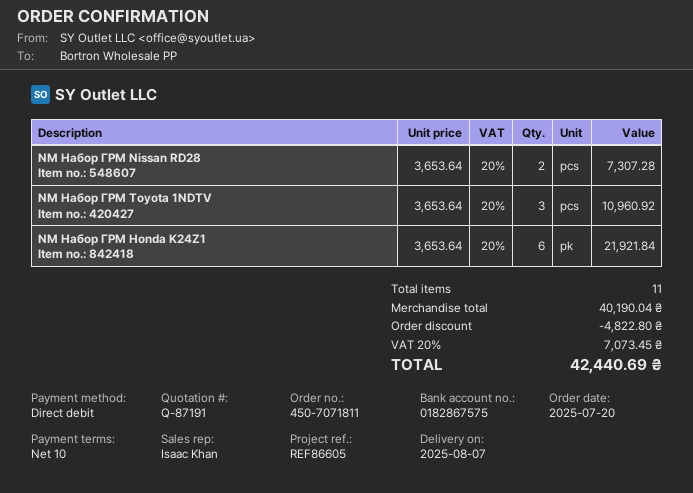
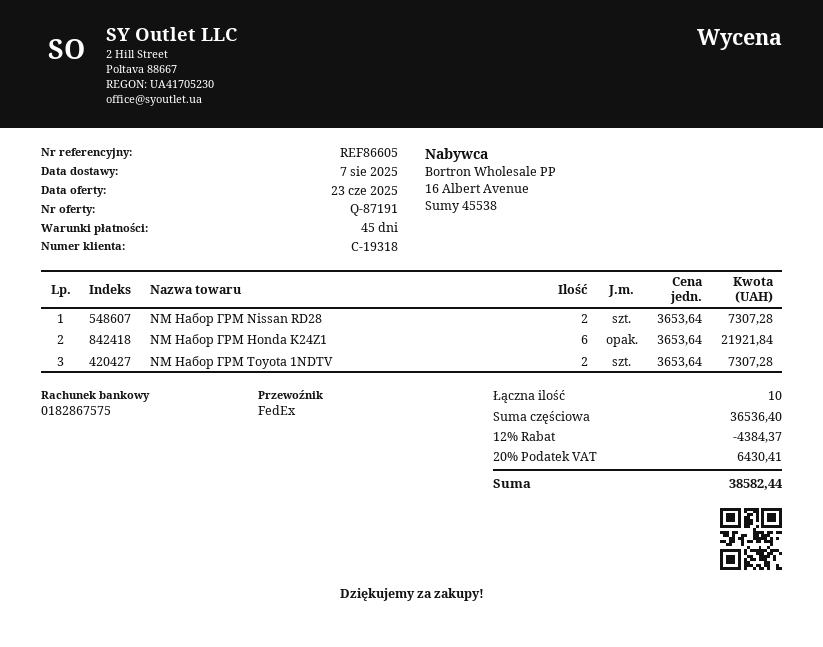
payment terms: 10 days -> 45 days
NM Набор ГРМ Toyota 1NDTV: 3 x 3653.64 = 10960.92 -> 2 x 3653.64 = 7307.28
total quantity: 11 -> 10
subtotal: 40190.04 -> 36536.40
discount: 4822.80 -> 4384.37
tax: 20% = 7073.45 -> 20% = 6430.41
total: 42440.69 -> 38582.44

